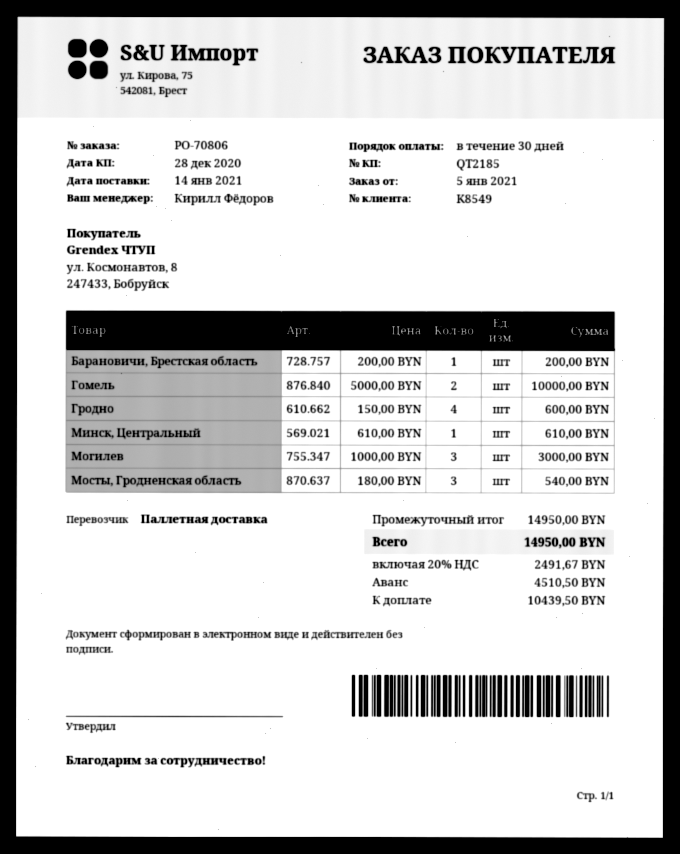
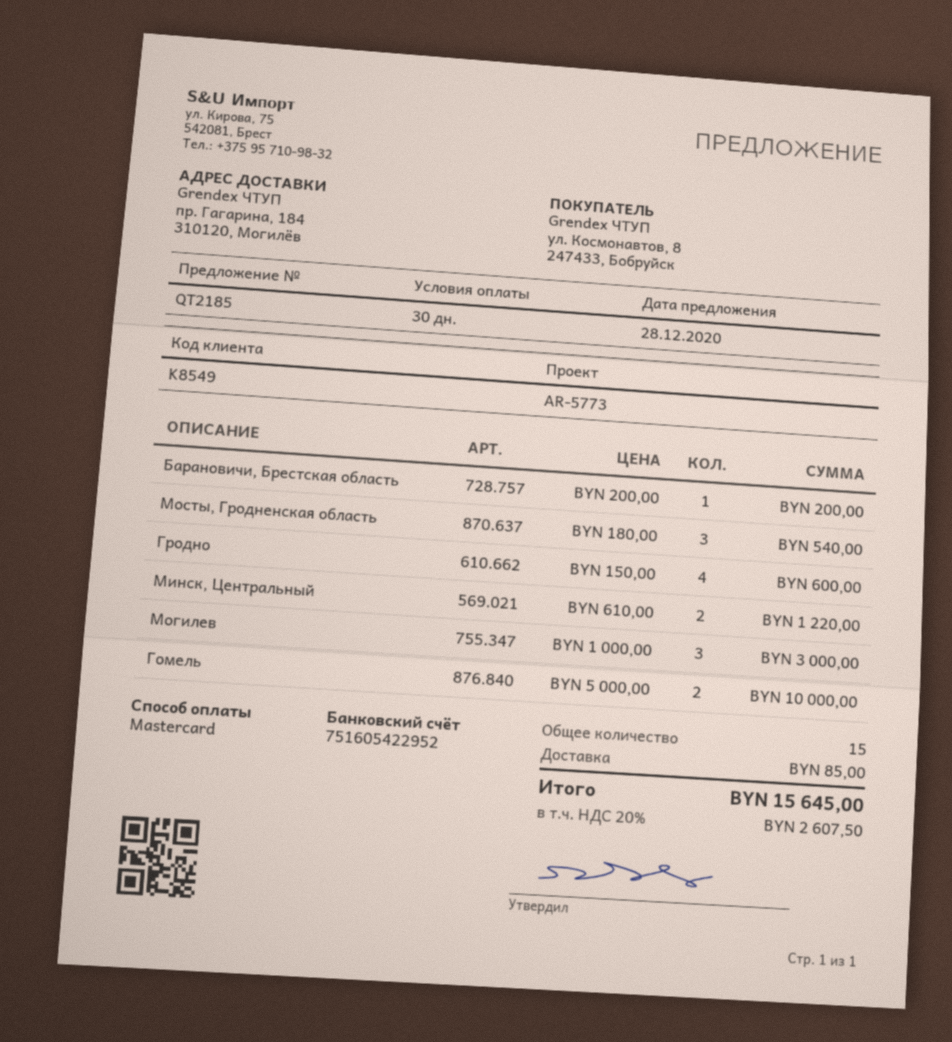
Минск, Центральный: 1 x 610.00 = 610.00 -> 2 x 610.00 = 1220.00
shipping: none -> 85.00
tax: 20% = 2491.67 -> 20% = 2607.50
total: 14950.00 -> 15645.00

